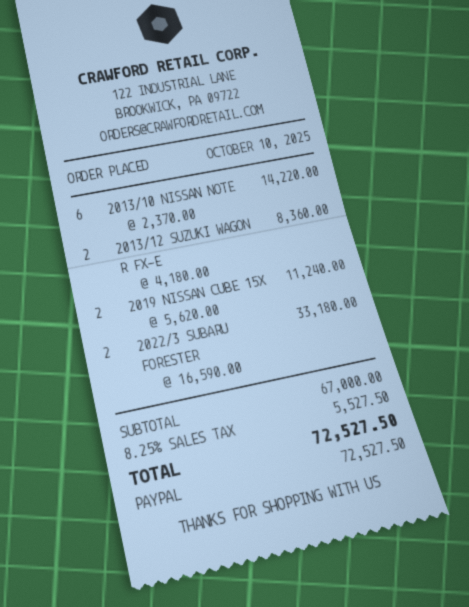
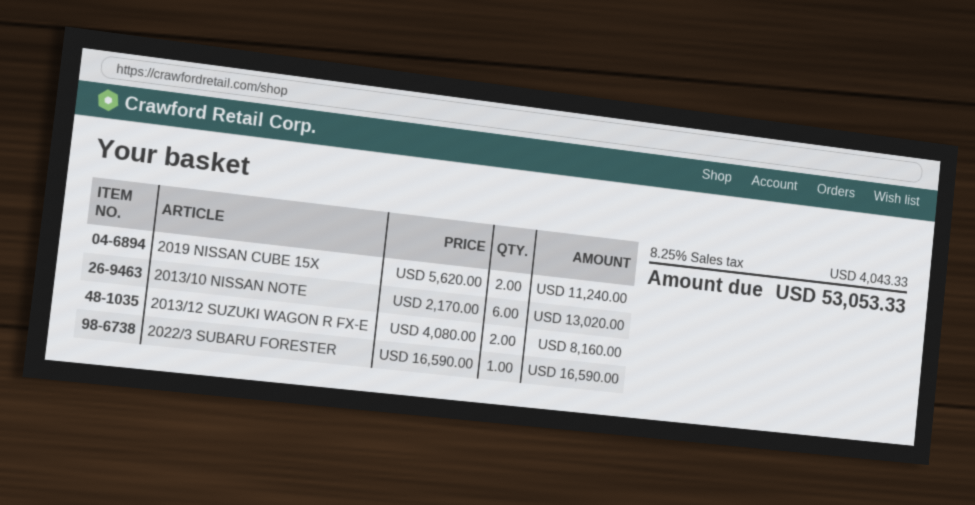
2013/10 NISSAN NOTE: 6 x 2370.00 = 14220.00 -> 6 x 2170.00 = 13020.00
2013/12 SUZUKI WAGON R FX-E: 2 x 4180.00 = 8360.00 -> 2 x 4080.00 = 8160.00
2022/3 SUBARU FORESTER: 2 x 16590.00 = 33180.00 -> 1 x 16590.00 = 16590.00
tax: 8.25% = 5527.50 -> 8.25% = 4043.33
total: 72527.50 -> 53053.33

